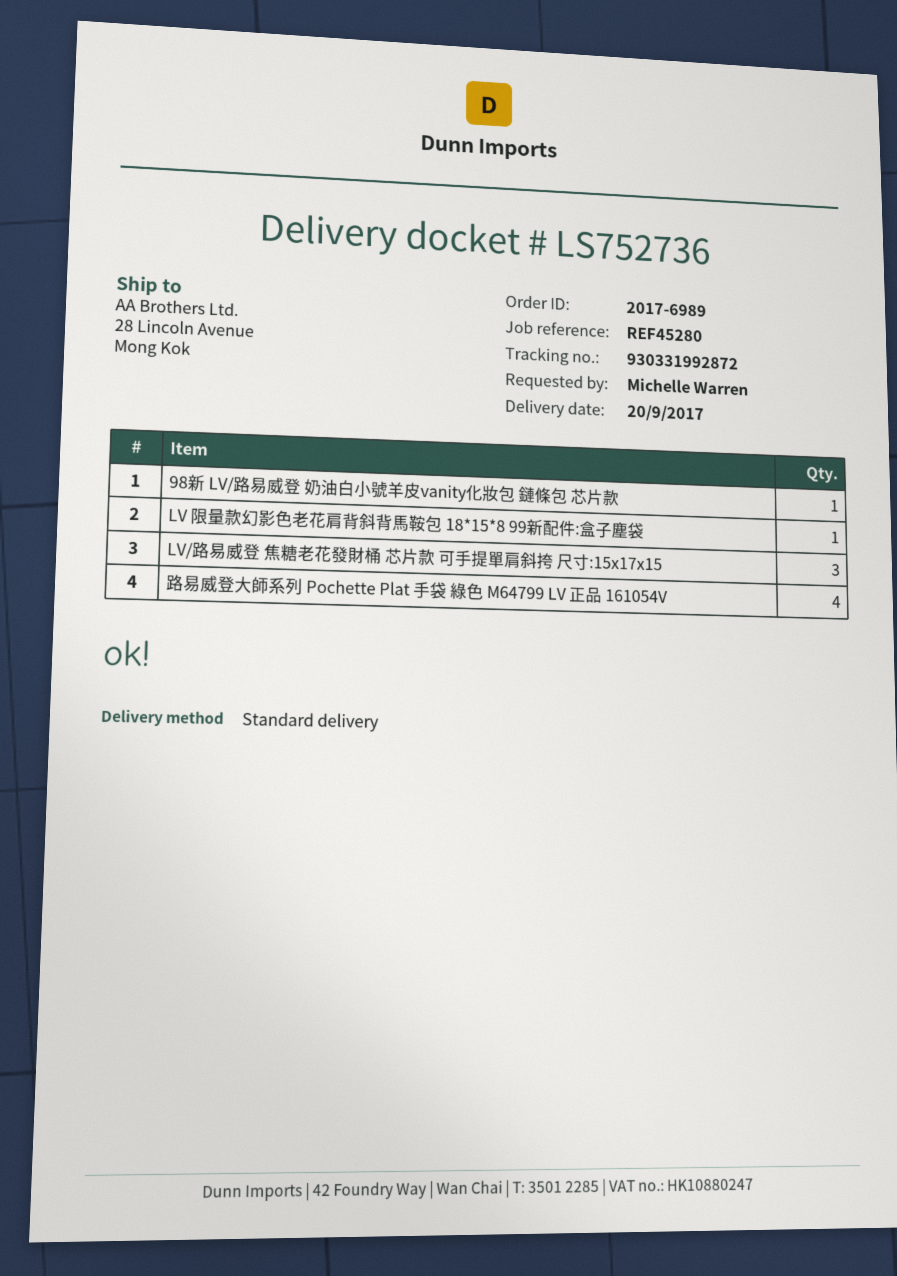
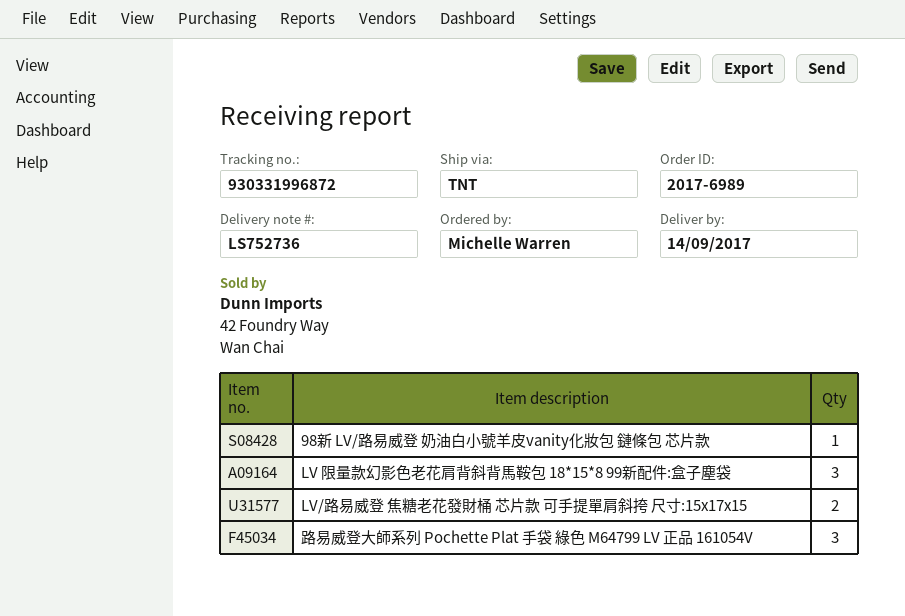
delivery date: 2017-09-20 -> 2017-09-14
shipping method: standard -> TNT
tracking number: 930331992872 -> 930331996872
LV 限量款幻影色老花肩背斜背馬鞍包 18*15*8 99新配件:盒子塵袋: 1 -> 3
LV/路易威登 焦糖老花發財桶 芯片款 可手提單肩斜挎 尺寸:15x17x15: 3 -> 2
路易威登大師系列 Pochette Plat 手袋 綠色 M64799 LV 正品 161054V: 4 -> 3

